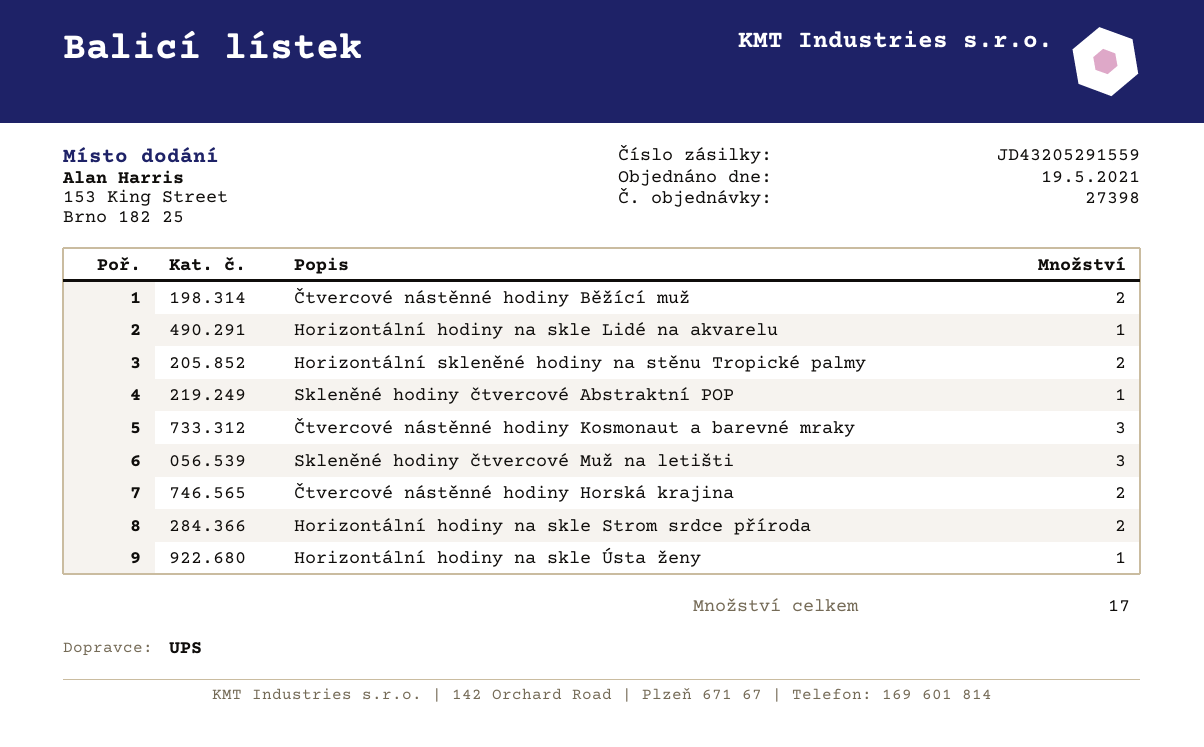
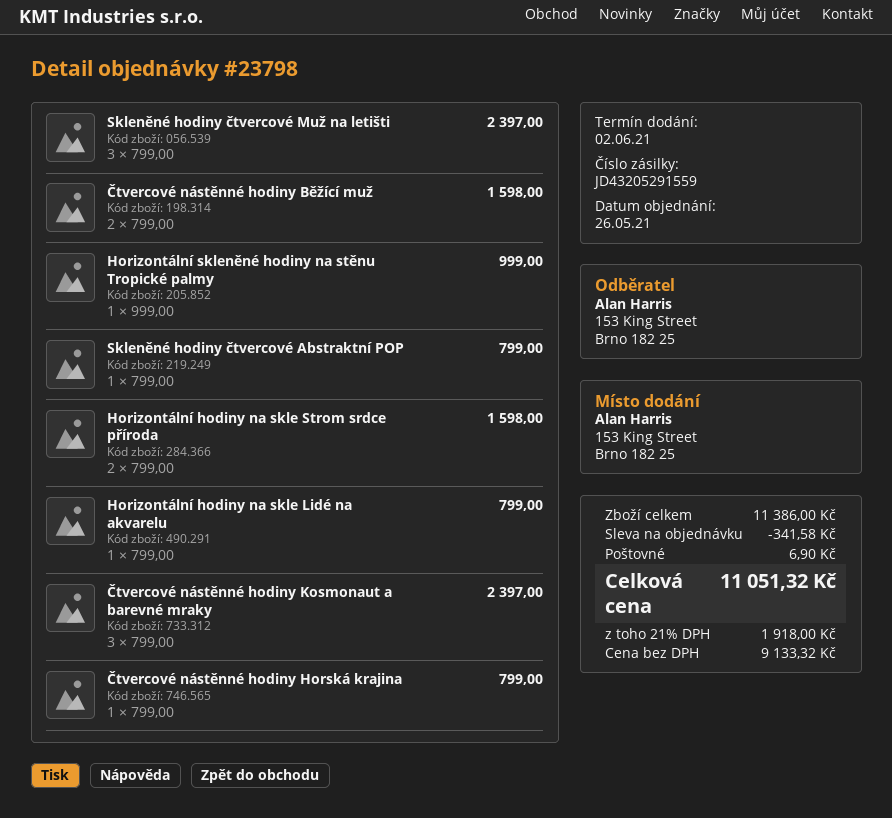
order number: 27398 -> 23798
order date: 2021-05-19 -> 2021-05-26
Horizontální skleněné hodiny na stěnu Tropické palmy: 2 -> 1
Čtvercové nástěnné hodiny Horská krajina: 2 -> 1
Horizontální hodiny na skle Ústa ženy: 1 -> none

